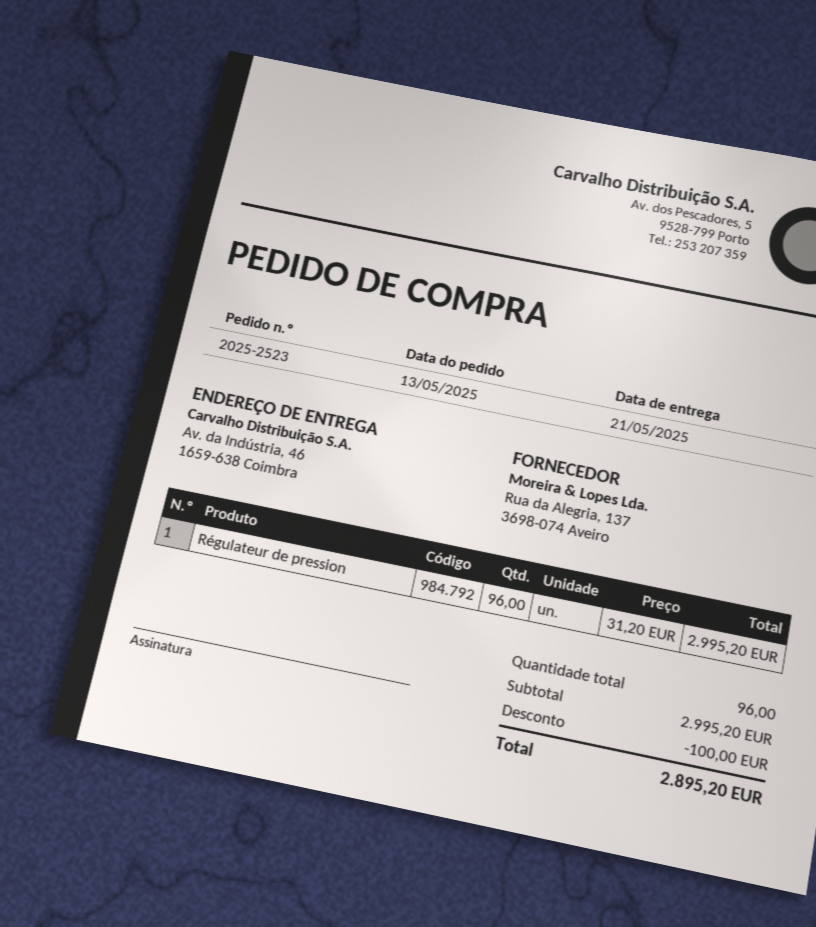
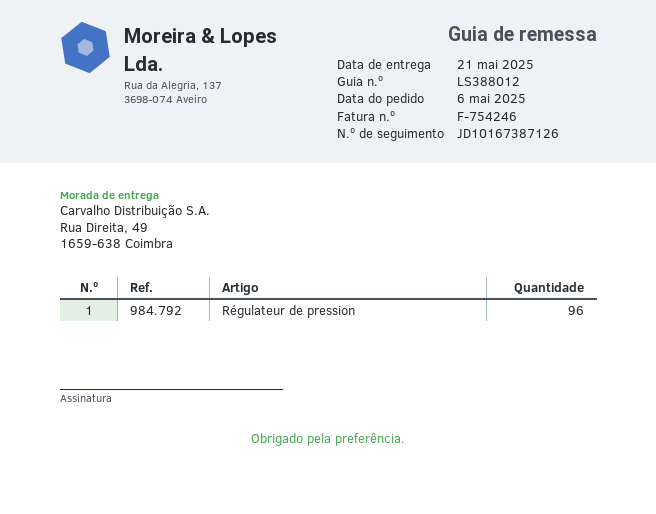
order date: 2025-05-13 -> 2025-05-06
ship to: Av. da Indústria, 46, 1659-638 Coimbra -> Rua Direita, 49, 1659-638 Coimbra

